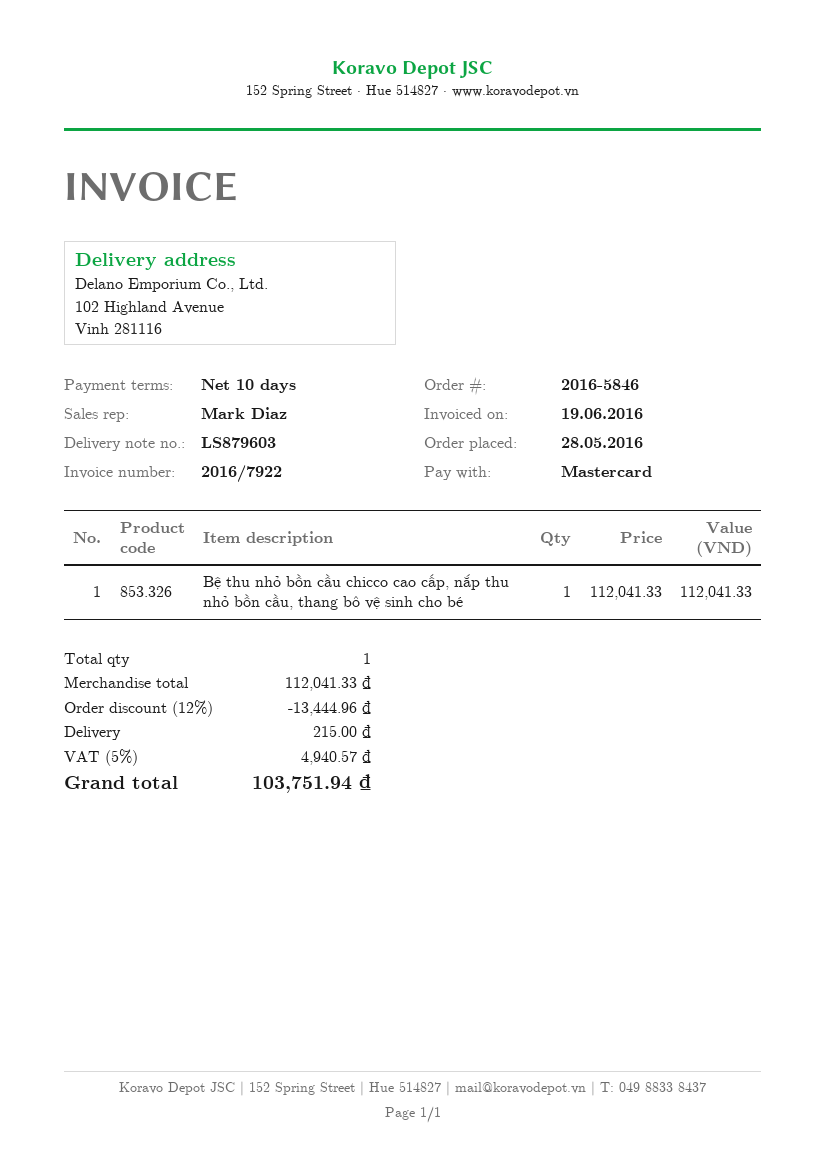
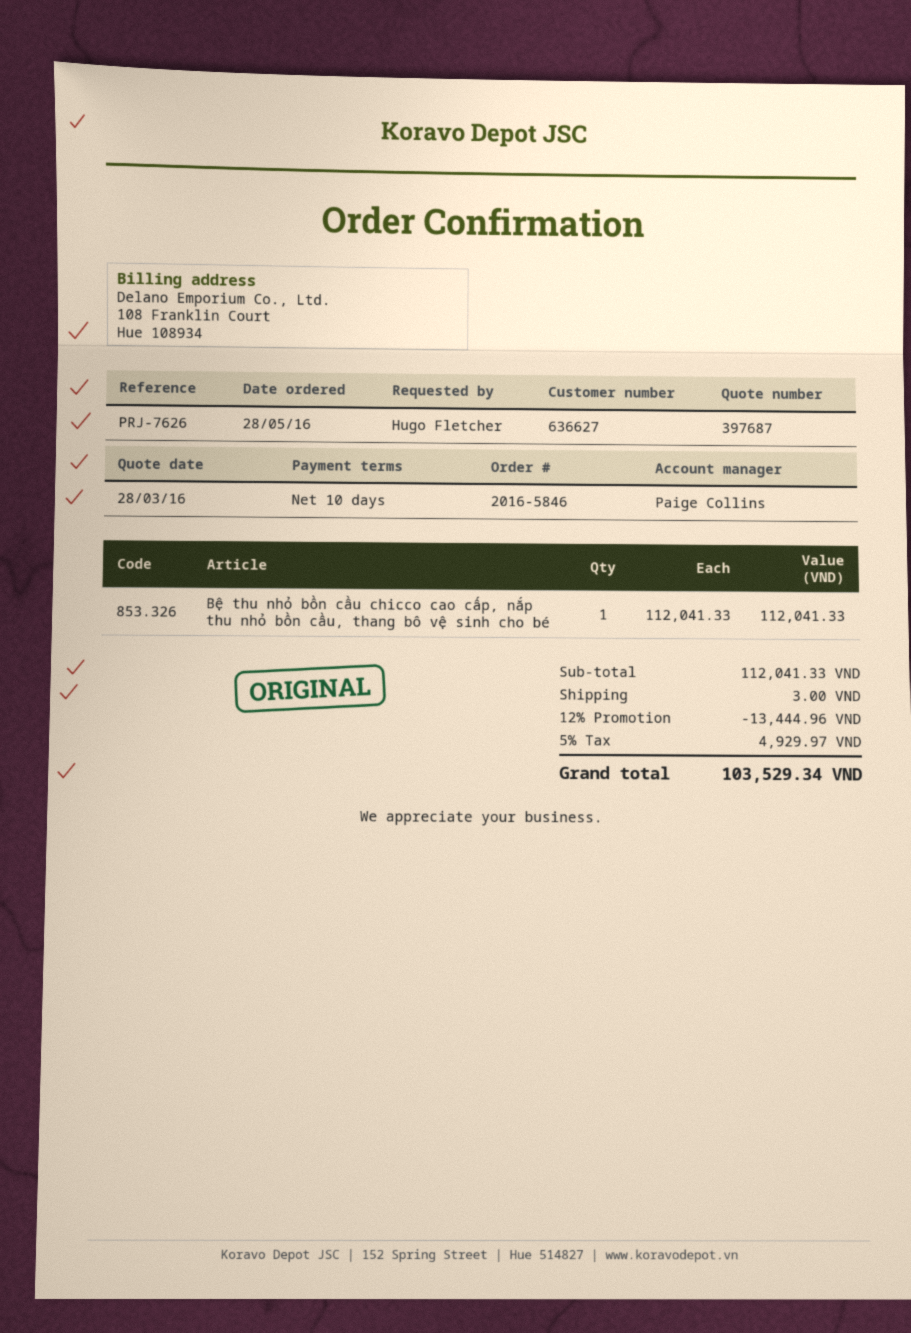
sales rep: Mark Diaz -> Paige Collins
shipping: 215.00 -> 3.00
tax: 5% = 4940.57 -> 5% = 4929.97
total: 103751.94 -> 103529.34

